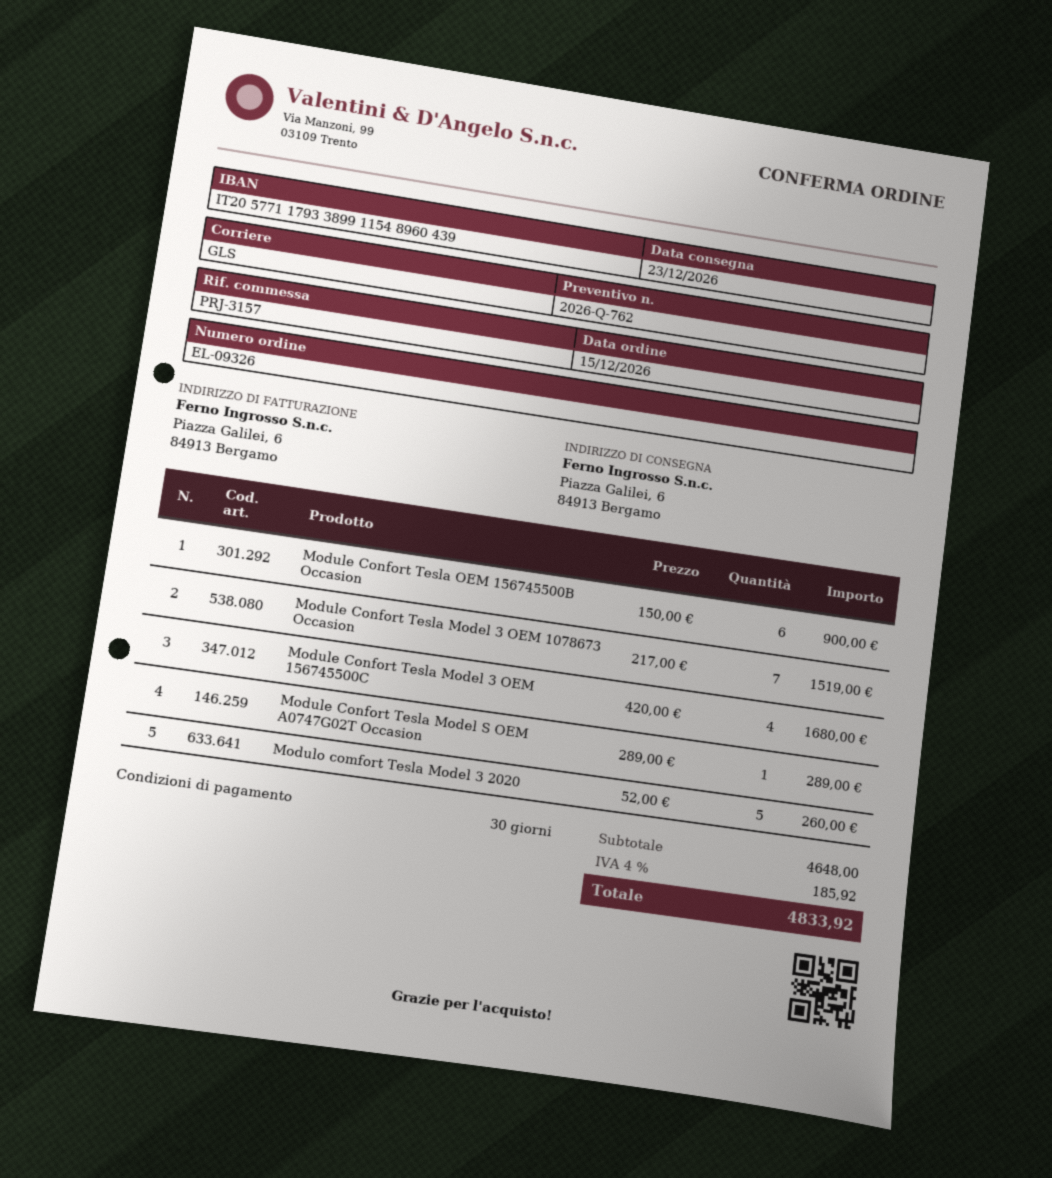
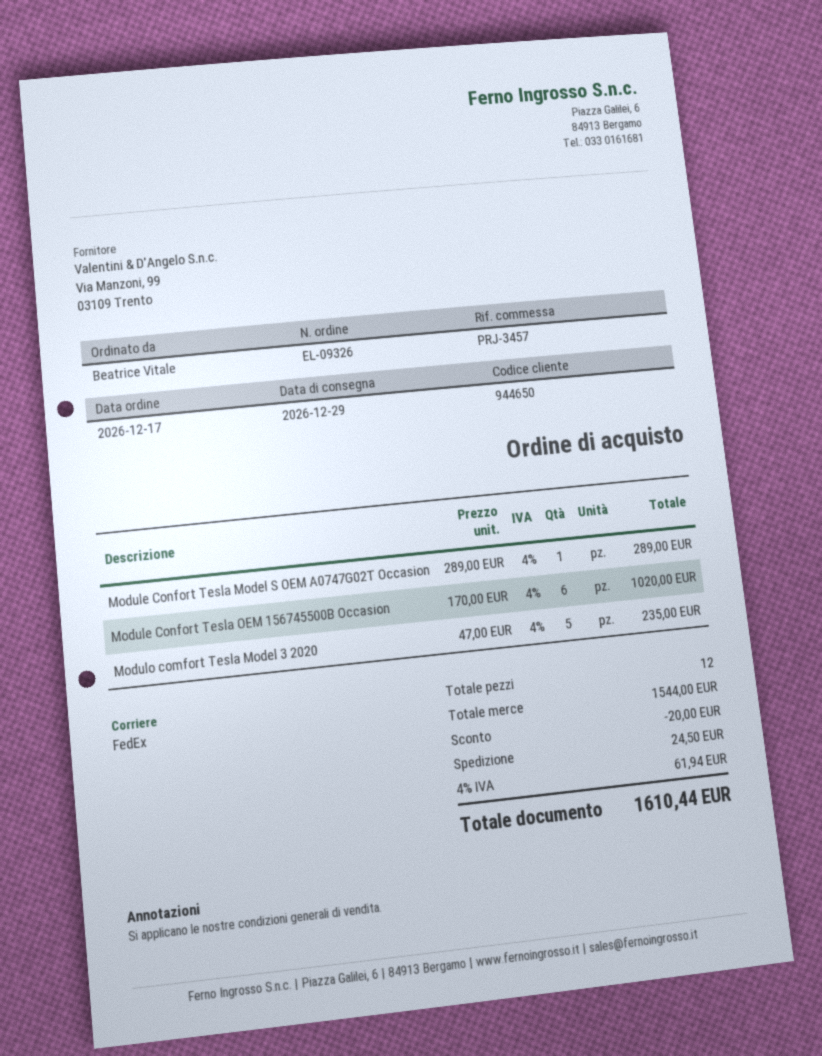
order date: 2026-12-15 -> 2026-12-17
delivery date: 2026-12-23 -> 2026-12-29
reference: PRJ-3157 -> PRJ-3457
shipping method: GLS -> FedEx
Module Confort Tesla OEM 156745500B Occasion: 6 x 150.00 = 900.00 -> 6 x 170.00 = 1020.00
Module Confort Tesla Model 3 OEM 1078673 Occasion: 7 x 217.00 = 1519.00 -> none
Module Confort Tesla Model 3 OEM 156745500C: 4 x 420.00 = 1680.00 -> none
Modulo comfort Tesla Model 3 2020: 5 x 52.00 = 260.00 -> 5 x 47.00 = 235.00
subtotal: 4648.00 -> 1544.00
discount: none -> 20.00
shipping: none -> 24.50
tax: 4% = 185.92 -> 4% = 61.94
total: 4833.92 -> 1610.44

